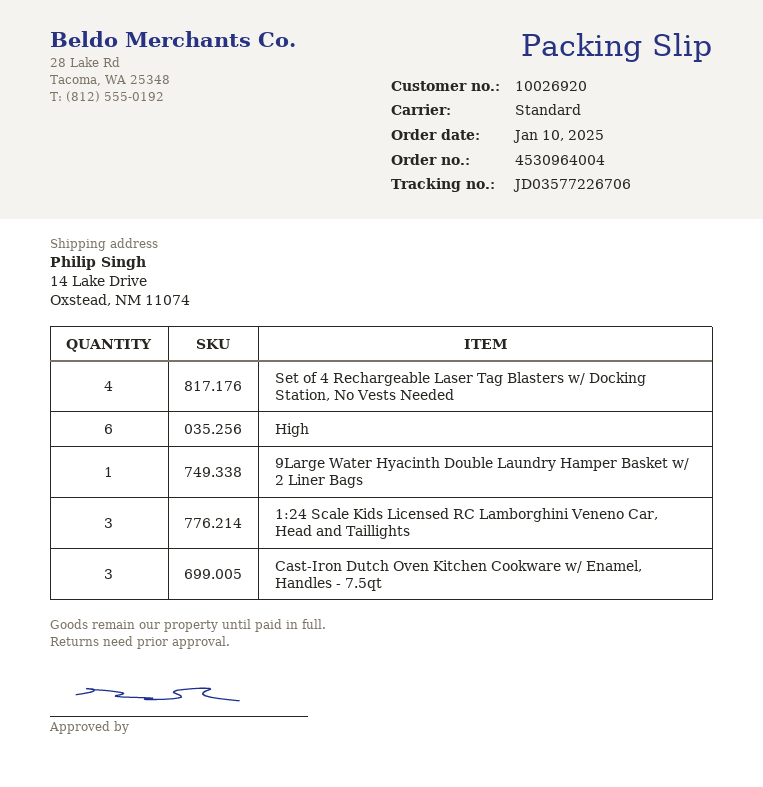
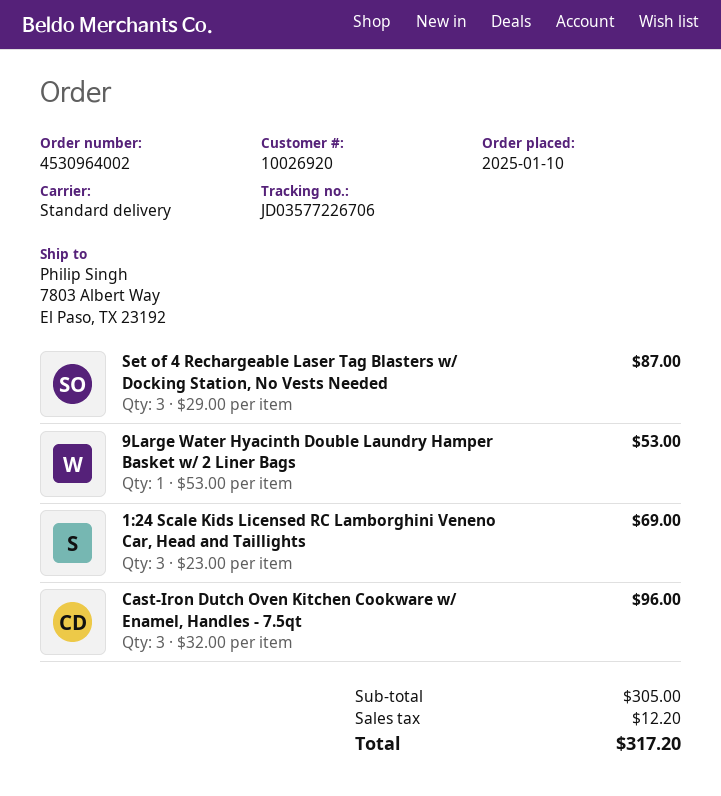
order number: 4530964004 -> 4530964002
ship to: 14 Lake Drive, Oxstead, NM 11074 -> 7803 Albert Way, El Paso, TX 23192
Set of 4 Rechargeable Laser Tag Blasters w/ Docking Station, No Vests Needed: 4 -> 3
High: 6 -> none

